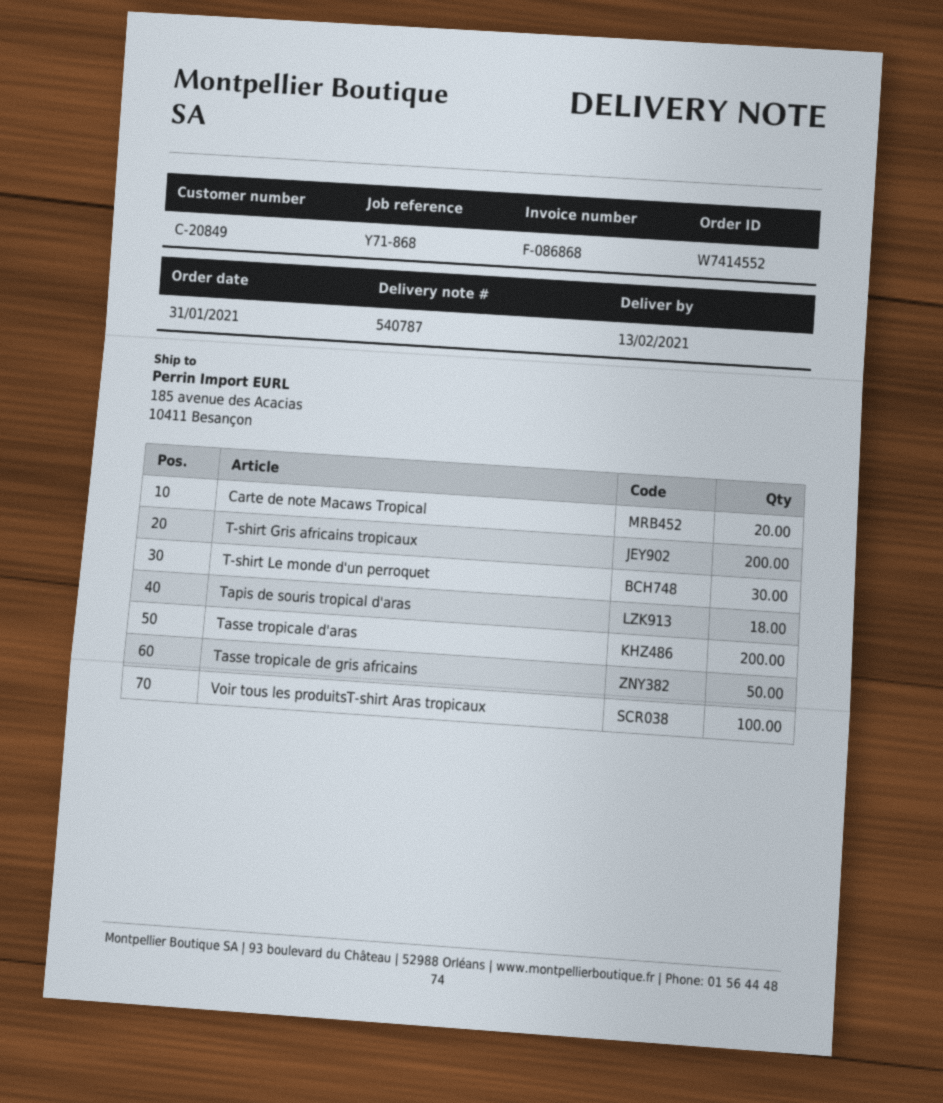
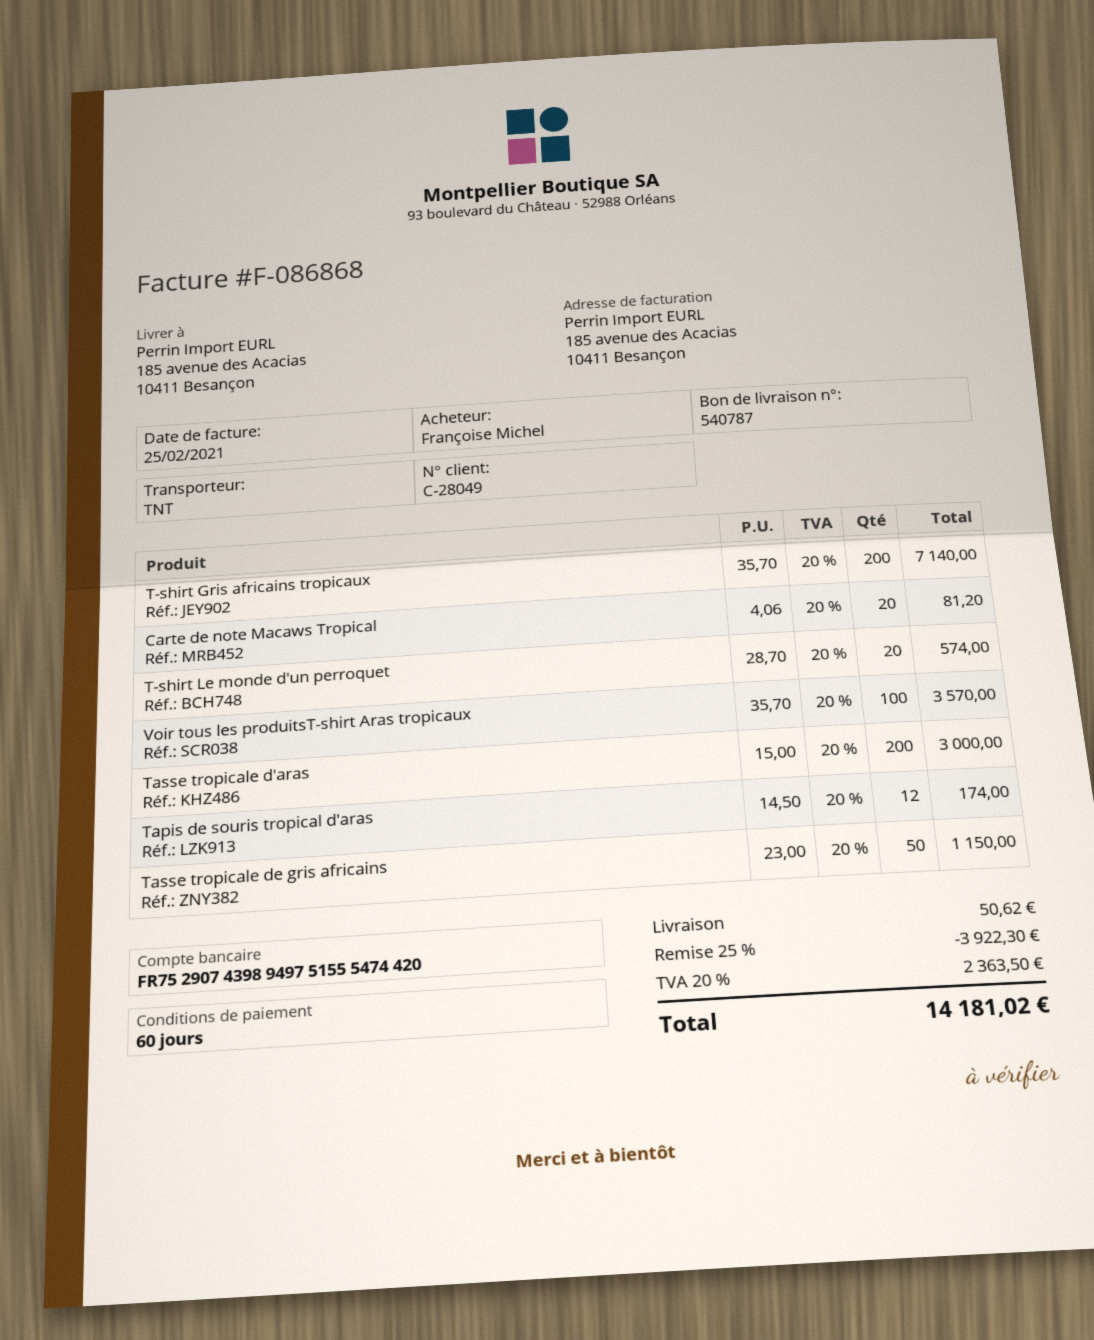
customer number: C-20849 -> C-28049
T-shirt Le monde d'un perroquet: 30 -> 20
Tapis de souris tropical d'aras: 18 -> 12

